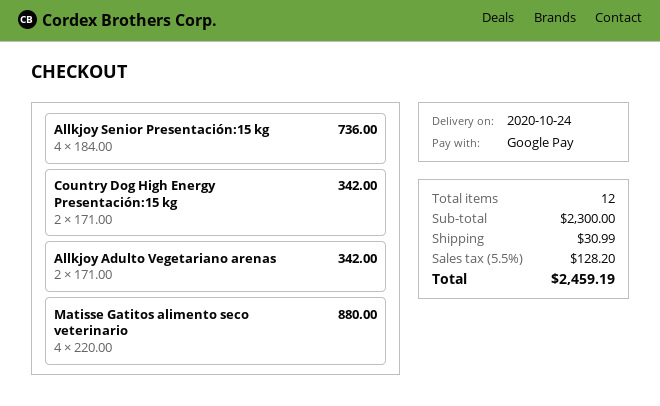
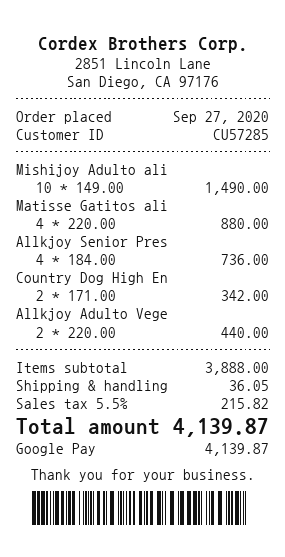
Allkjoy Adulto Vegetariano arenas: 2 x 171.00 = 342.00 -> 2 x 220.00 = 440.00
Mishijoy Adulto ali: none -> 10 x 149.00 = 1490.00
subtotal: 2300.00 -> 3888.00
shipping: 30.99 -> 36.05
tax: 5.5% = 128.20 -> 5.5% = 215.82
total: 2459.19 -> 4139.87

